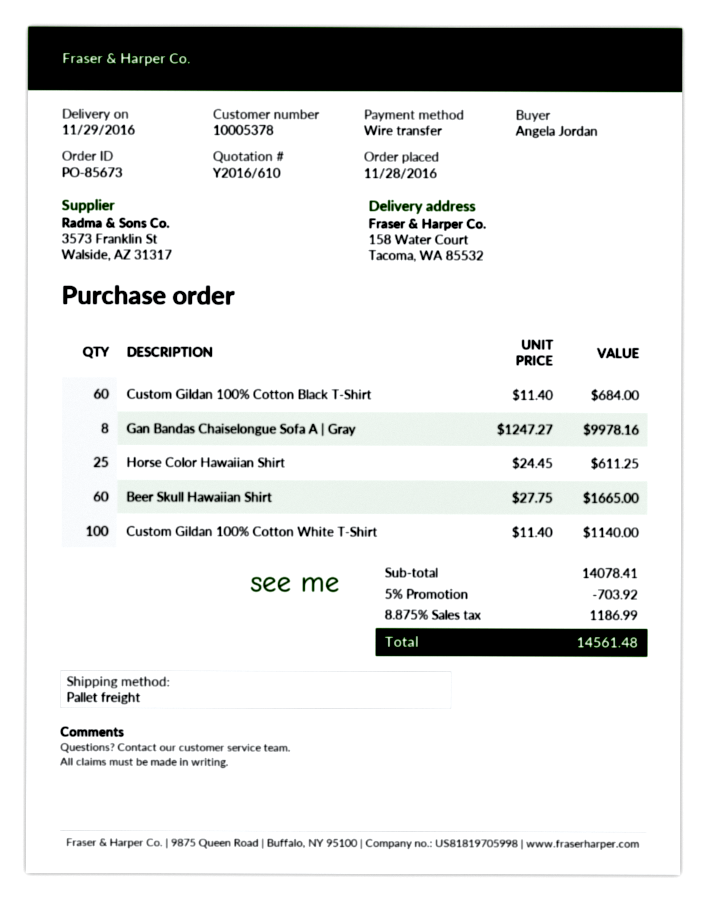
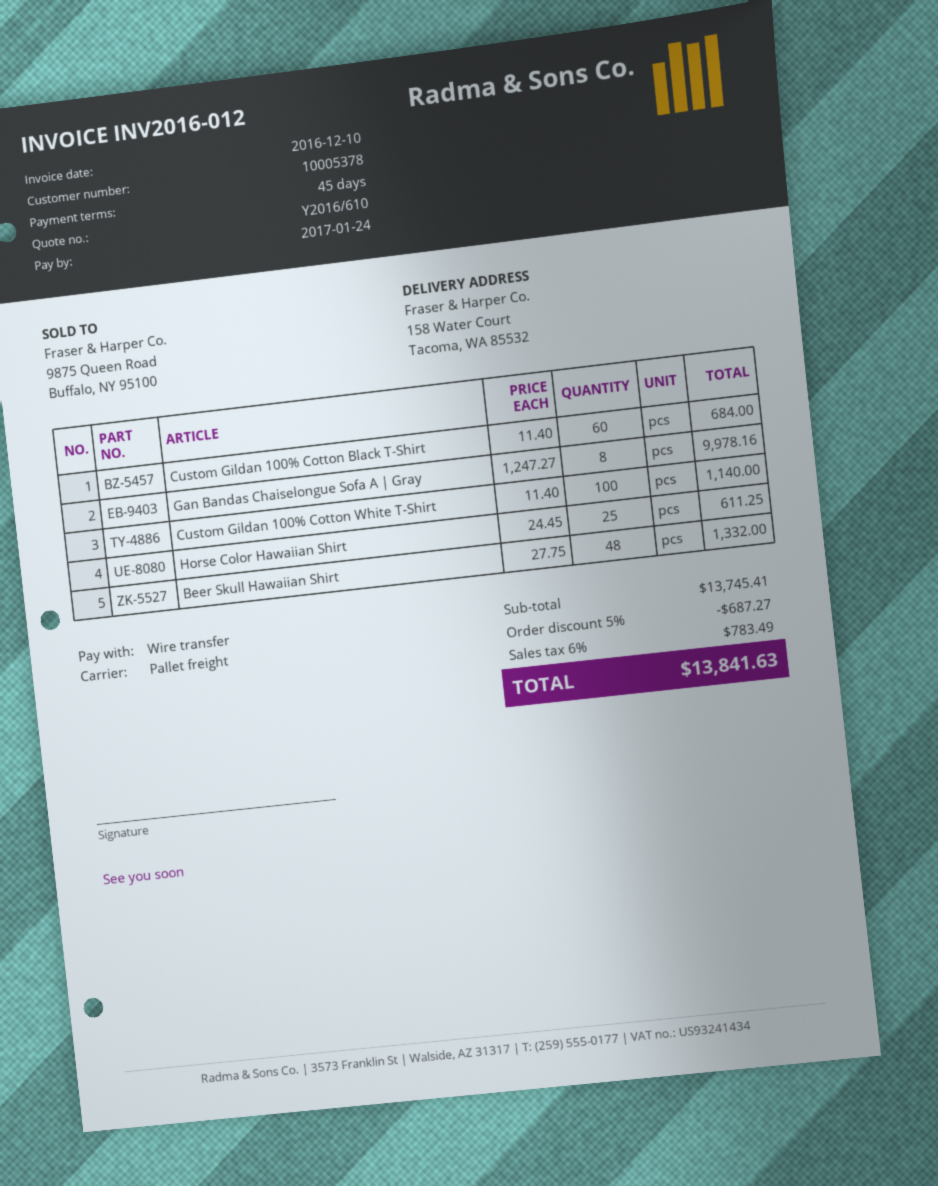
Beer Skull Hawaiian Shirt: 60 x 27.75 = 1665.00 -> 48 x 27.75 = 1332.00
subtotal: 14078.41 -> 13745.41
discount: 5% = 703.92 -> 5% = 687.27
tax: 8.875% = 1186.99 -> 6% = 783.49
total: 14561.48 -> 13841.63

